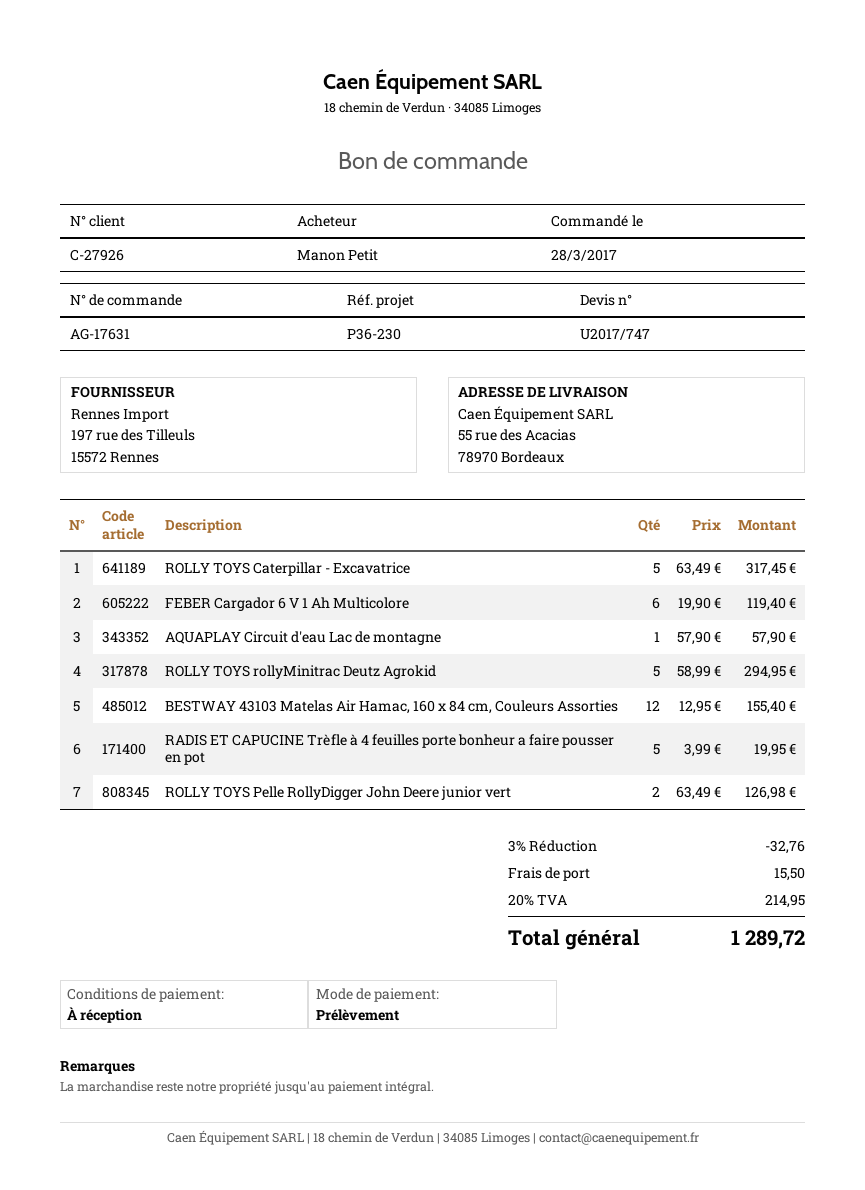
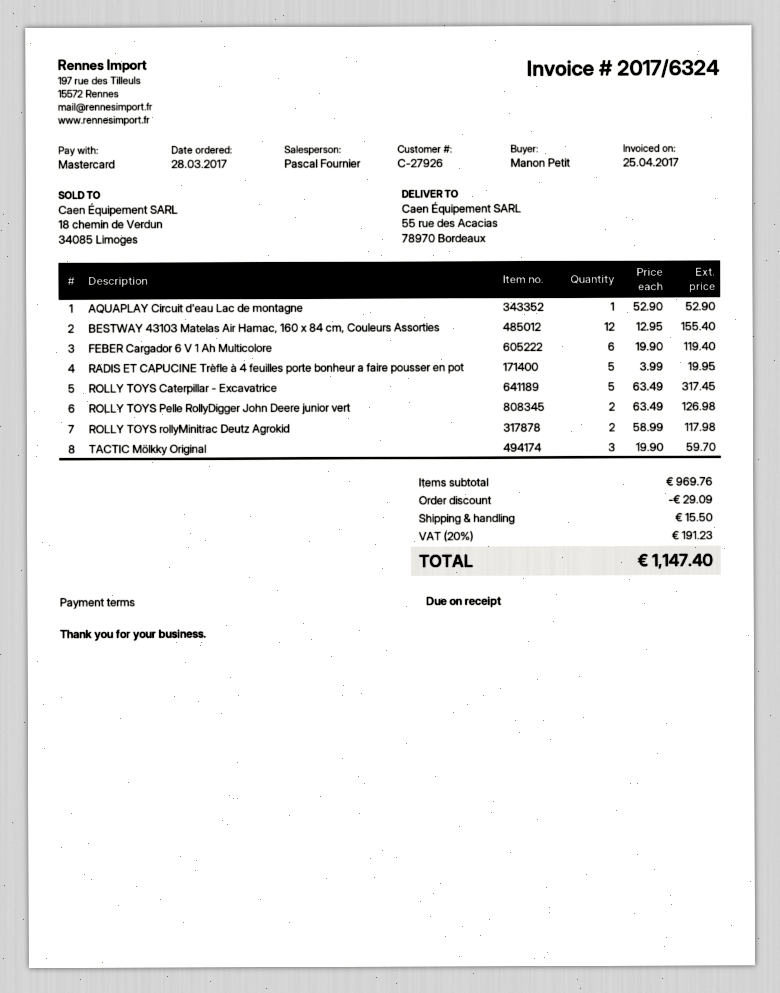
payment method: direct debit -> Mastercard
AQUAPLAY Circuit d'eau Lac de montagne: 1 x 57.90 = 57.90 -> 1 x 52.90 = 52.90
ROLLY TOYS rollyMinitrac Deutz Agrokid: 5 x 58.99 = 294.95 -> 2 x 58.99 = 117.98
TACTIC Mölkky Original: none -> 3 x 19.90 = 59.70
discount: 32.76 -> 29.09
tax: 20% = 214.95 -> 20% = 191.23
total: 1289.72 -> 1147.40

